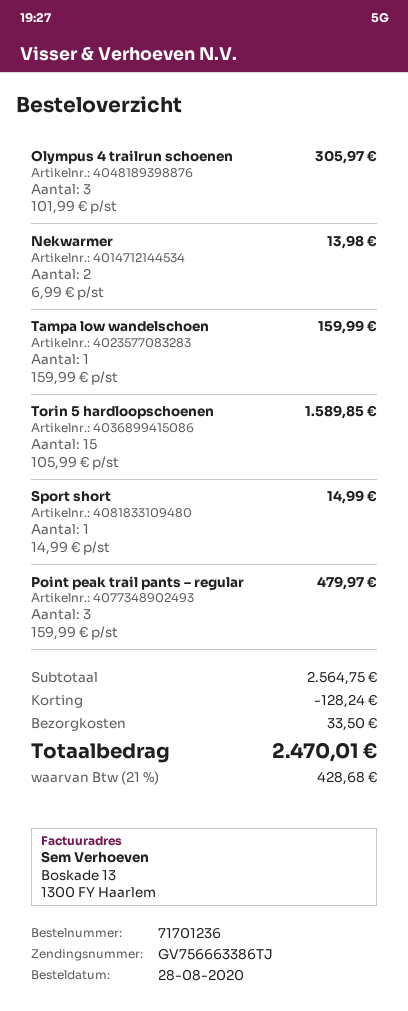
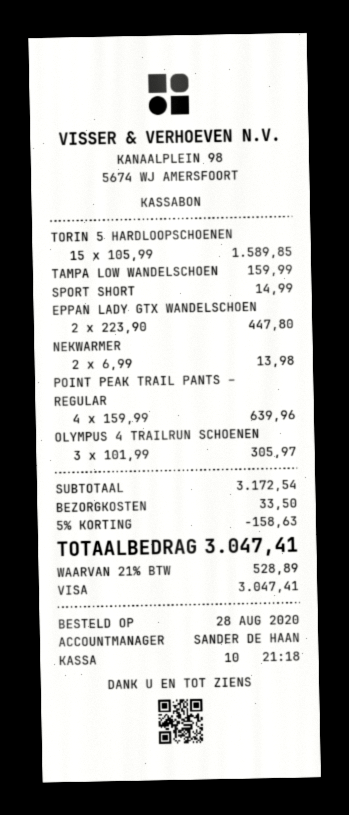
Point peak trail pants – regular: 3 x 159.99 = 479.97 -> 4 x 159.99 = 639.96
EPPAN LADY GTX WANDELSCHOEN: none -> 2 x 223.90 = 447.80
subtotal: 2564.75 -> 3172.54
discount: 128.24 -> 158.63
tax: 21% = 428.68 -> 21% = 528.89
total: 2470.01 -> 3047.41

